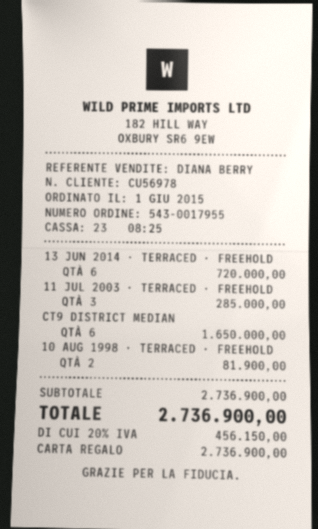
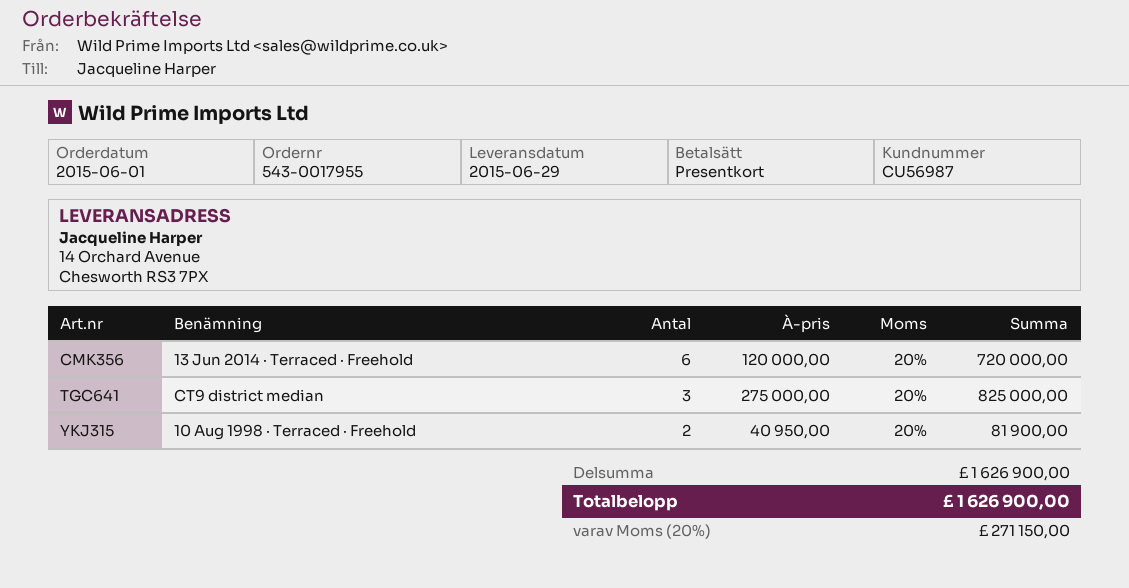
customer number: CU56978 -> CU56987
11 JUL 2003 · TERRACED · FREEHOLD: 3 for 285000.00 -> none
CT9 DISTRICT MEDIAN: 6 for 1650000.00 -> 3 for 825000.00
subtotal: 2736900.00 -> 1626900.00
tax: 20% = 456150.00 -> 20% = 271150.00
total: 2736900.00 -> 1626900.00

